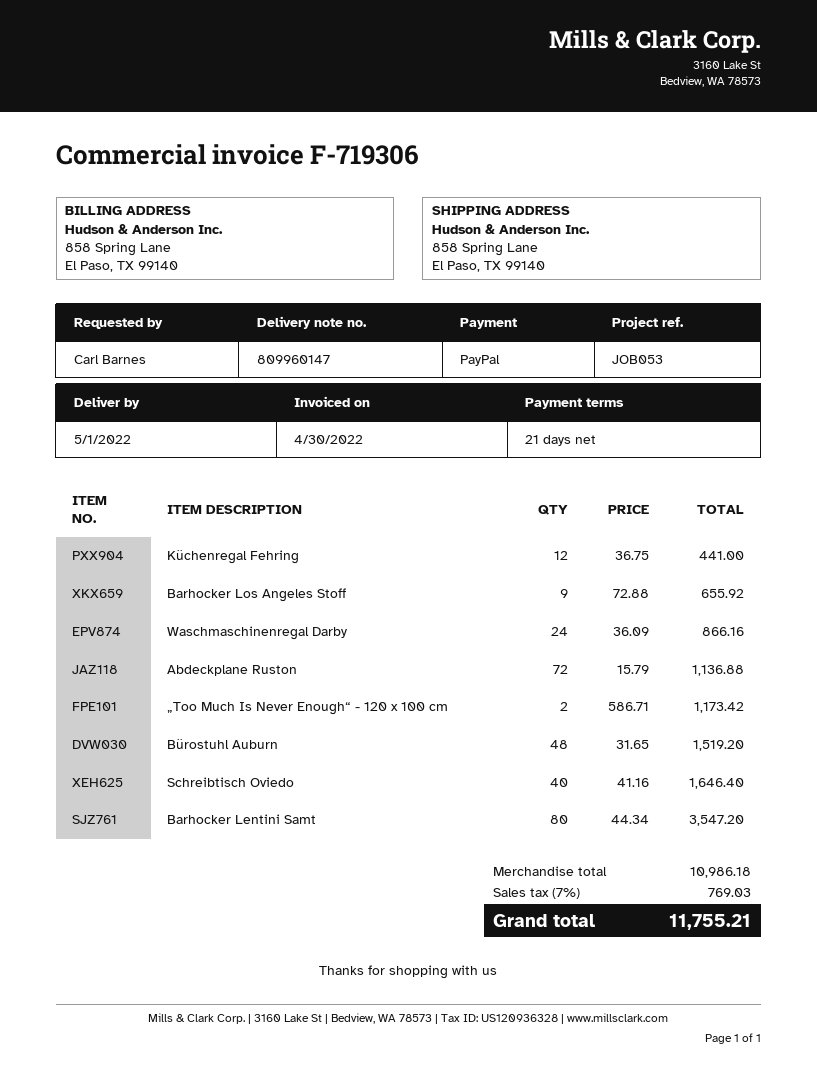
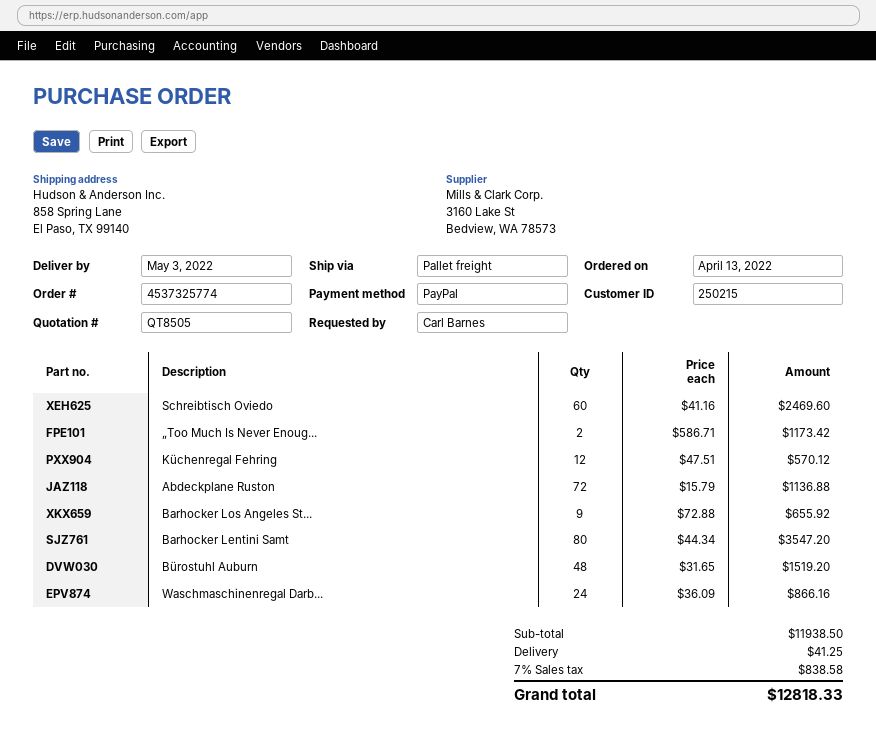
delivery date: 2022-05-01 -> 2022-05-03
Küchenregal Fehring: 12 x 36.75 = 441.00 -> 12 x 47.51 = 570.12
Schreibtisch Oviedo: 40 x 41.16 = 1646.40 -> 60 x 41.16 = 2469.60
subtotal: 10986.18 -> 11938.50
shipping: none -> 41.25
tax: 7% = 769.03 -> 7% = 838.58
total: 11755.21 -> 12818.33

